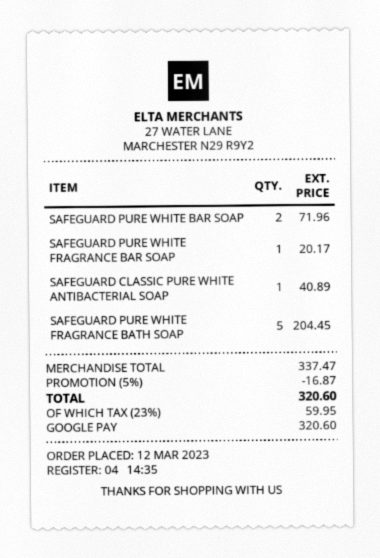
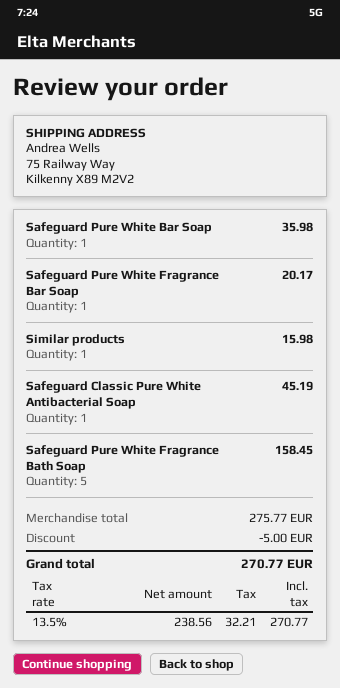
SAFEGUARD PURE WHITE BAR SOAP: 2 for 71.96 -> 1 for 35.98
SAFEGUARD CLASSIC PURE WHITE ANTIBACTERIAL SOAP: 1 for 40.89 -> 1 for 45.19
SAFEGUARD PURE WHITE FRAGRANCE BATH SOAP: 5 for 204.45 -> 5 for 158.45
Similar products: none -> 1 for 15.98
subtotal: 337.47 -> 275.77
discount: 16.87 -> 5.00
tax: 23% = 59.95 -> 13.5% = 32.21
total: 320.60 -> 270.77

